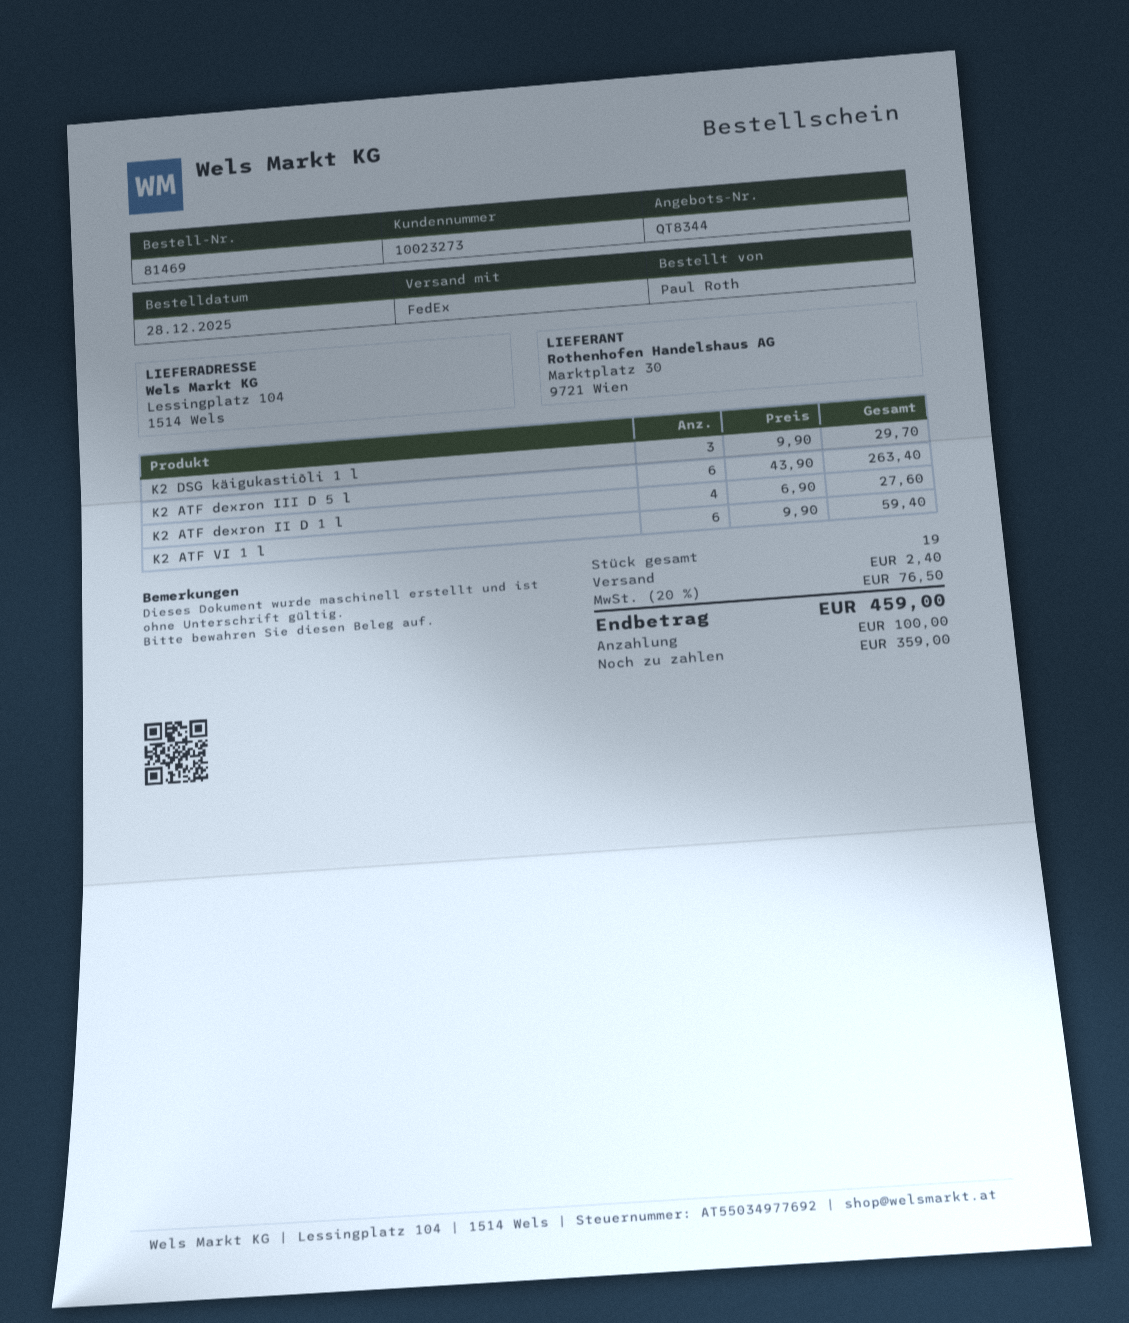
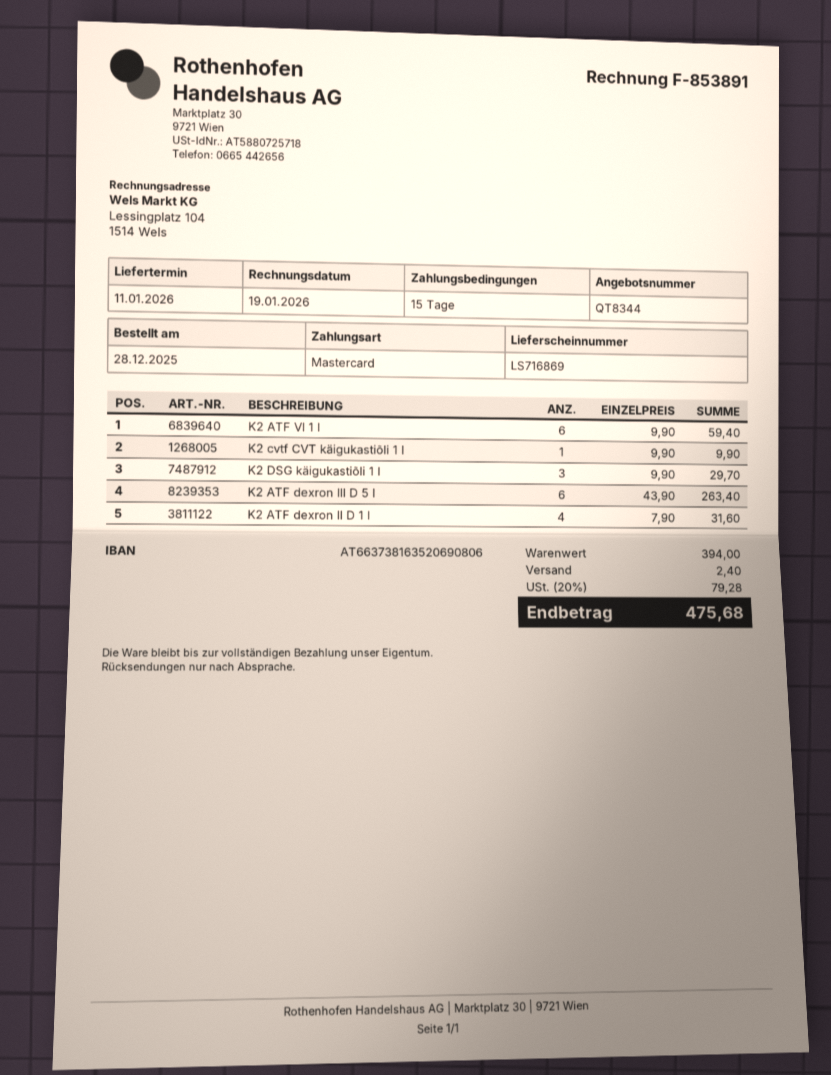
K2 ATF dexron II D 1 l: 4 x 6.90 = 27.60 -> 4 x 7.90 = 31.60
K2 cvtf CVT käigukastiõli 1 l: none -> 1 x 9.90 = 9.90
tax: 20% = 76.50 -> 20% = 79.28
total: 459.00 -> 475.68

